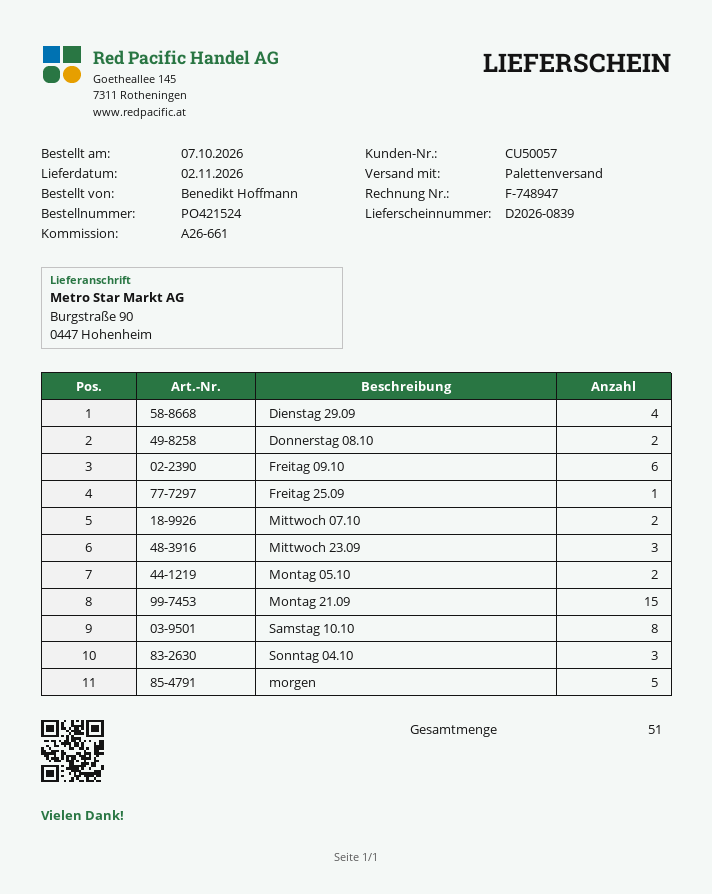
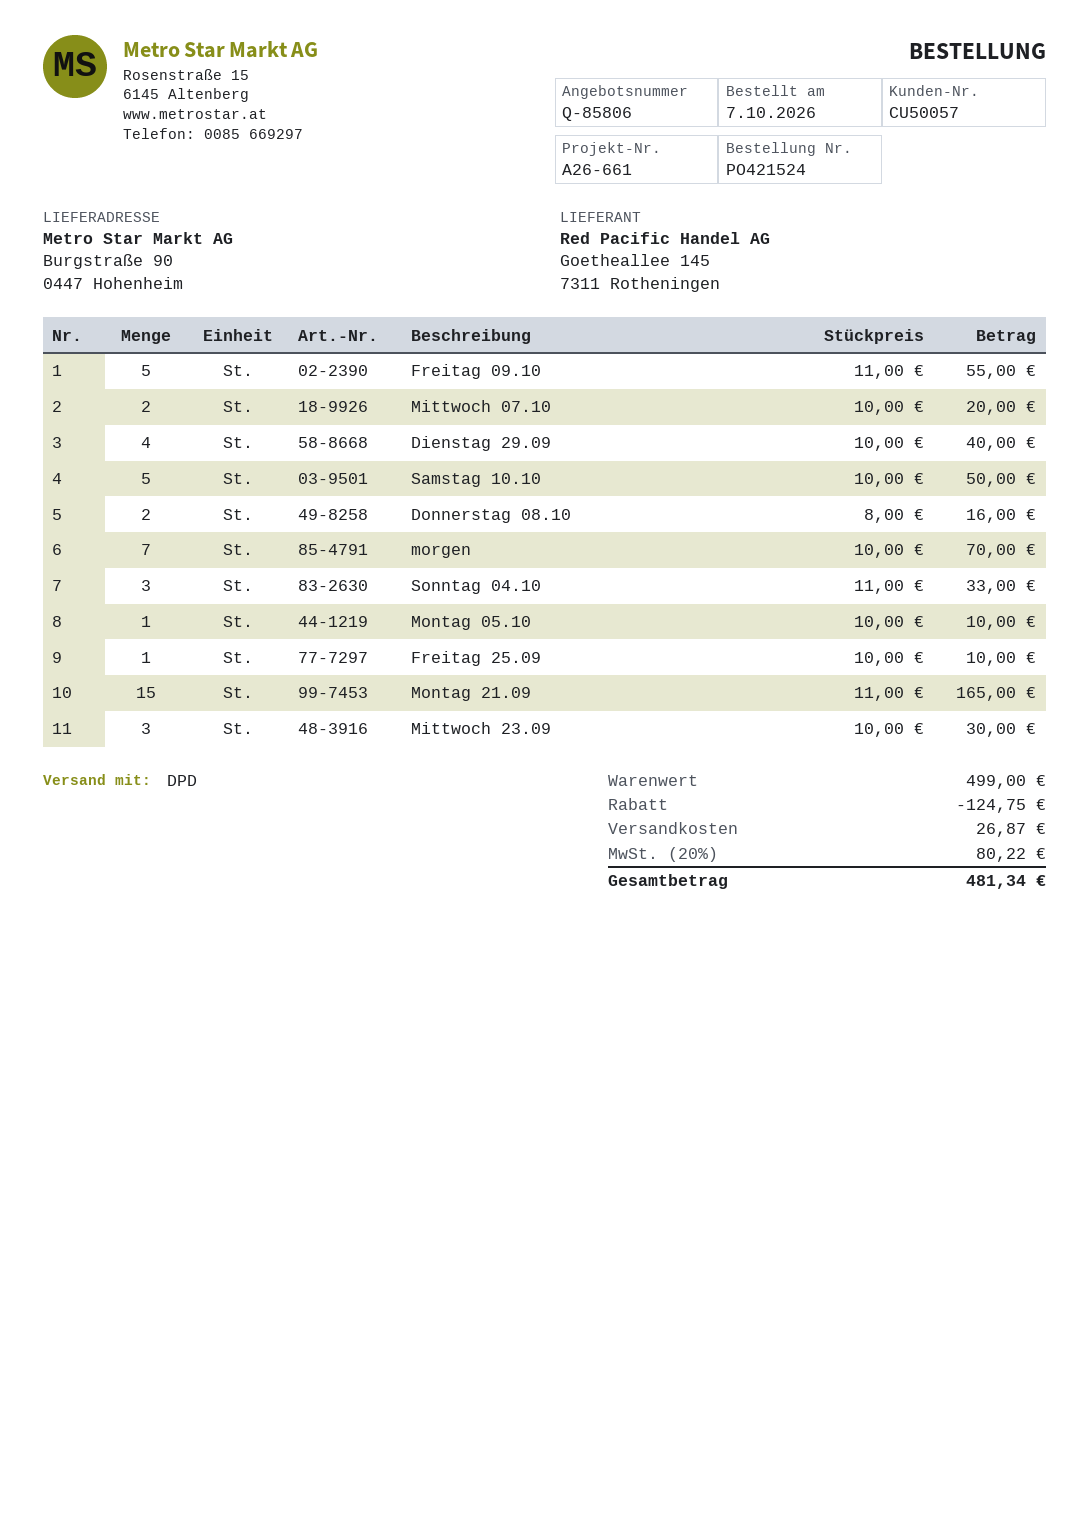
shipping method: pallet freight -> DPD
Freitag 09.10: 6 -> 5
Montag 05.10: 2 -> 1
Samstag 10.10: 8 -> 5
morgen: 5 -> 7

